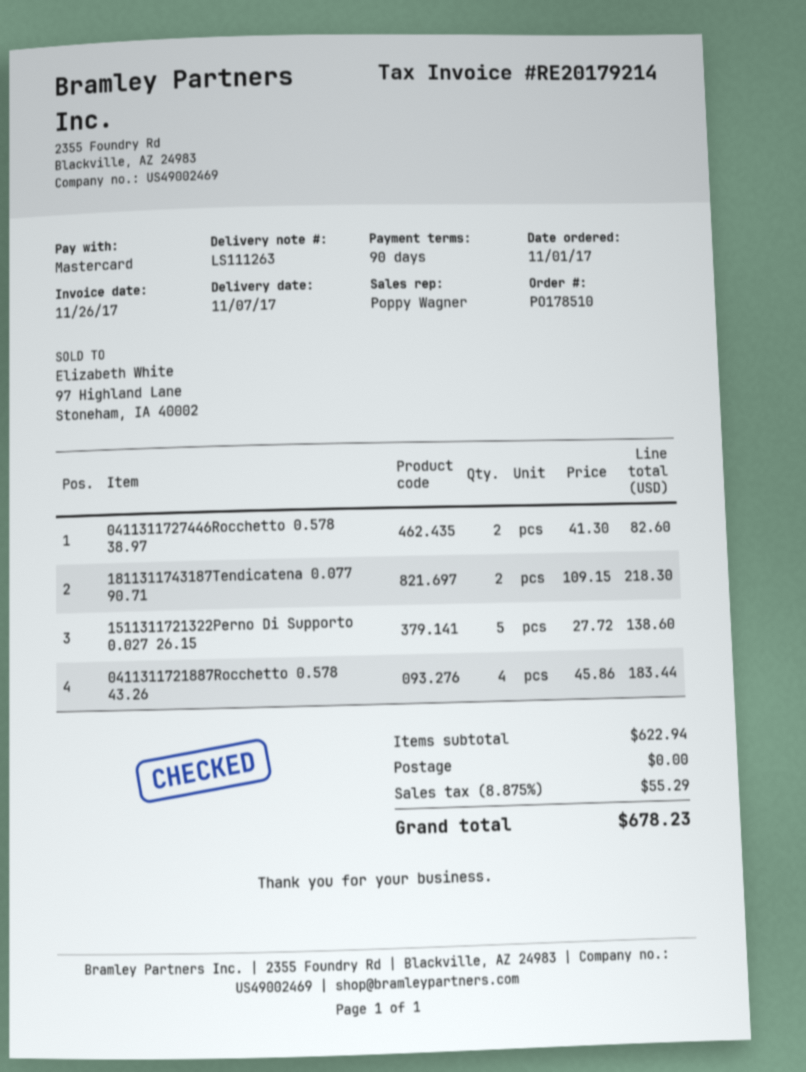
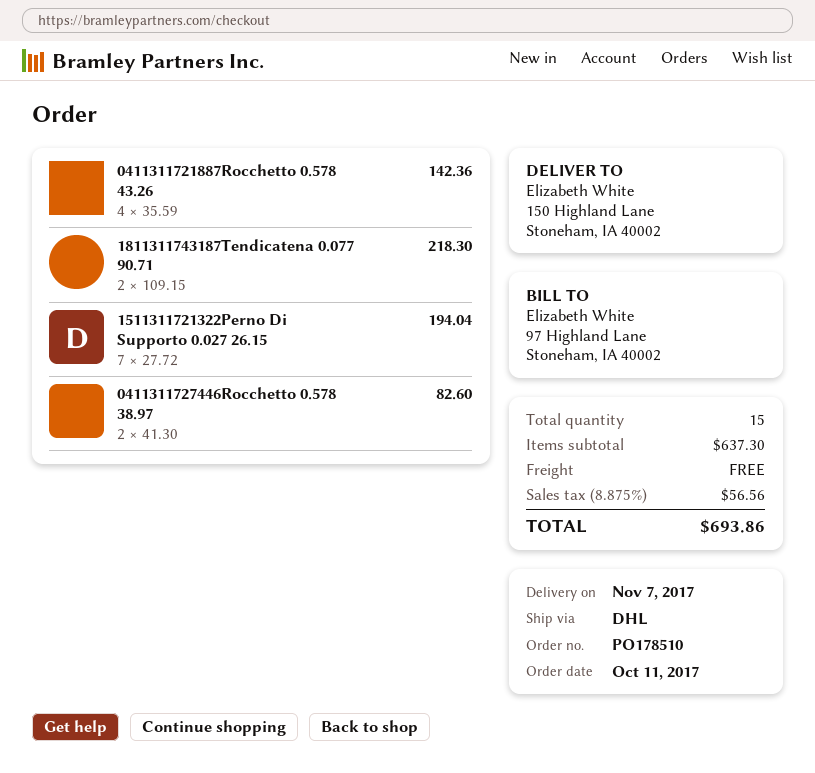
order date: 2017-11-01 -> 2017-10-11
1511311721322Perno Di Supporto 0.027 26.15: 5 x 27.72 = 138.60 -> 7 x 27.72 = 194.04
0411311721887Rocchetto 0.578 43.26: 4 x 45.86 = 183.44 -> 4 x 35.59 = 142.36
subtotal: 622.94 -> 637.30
tax: 8.875% = 55.29 -> 8.875% = 56.56
total: 678.23 -> 693.86

